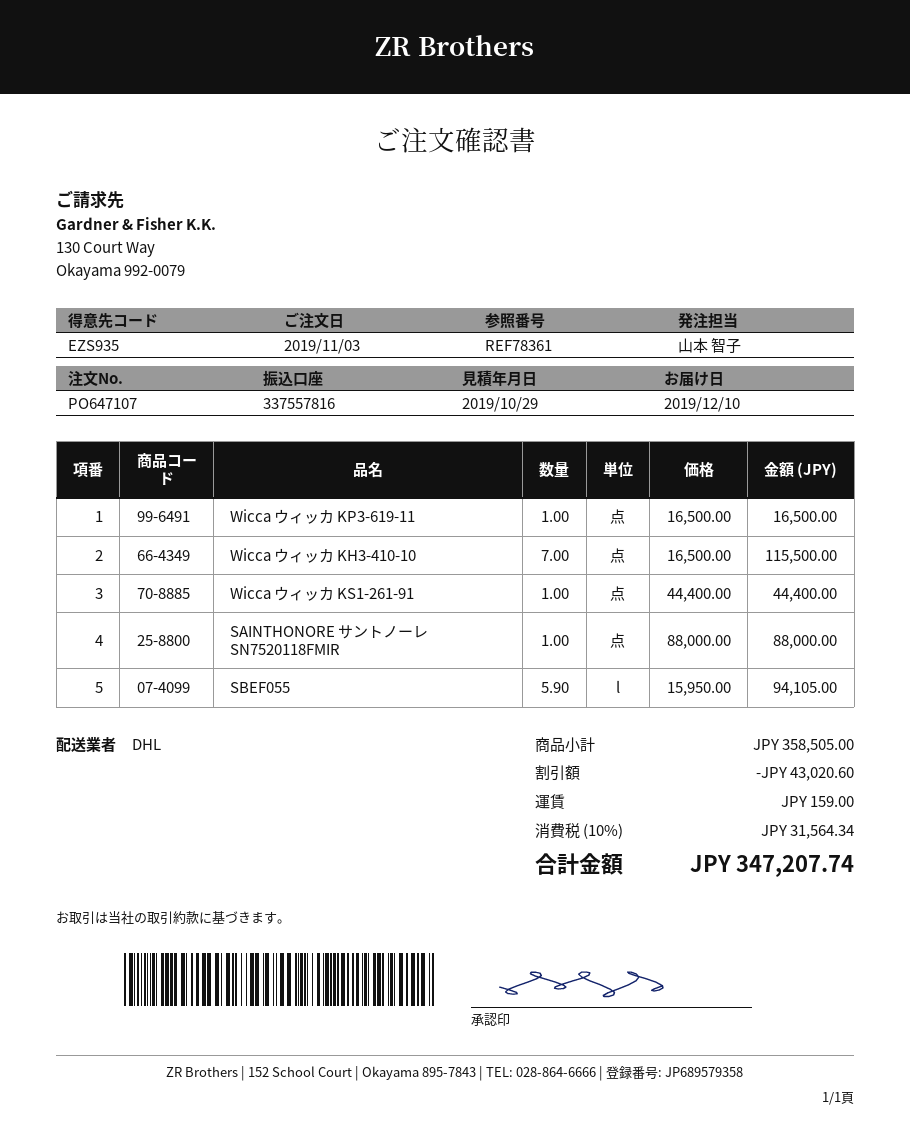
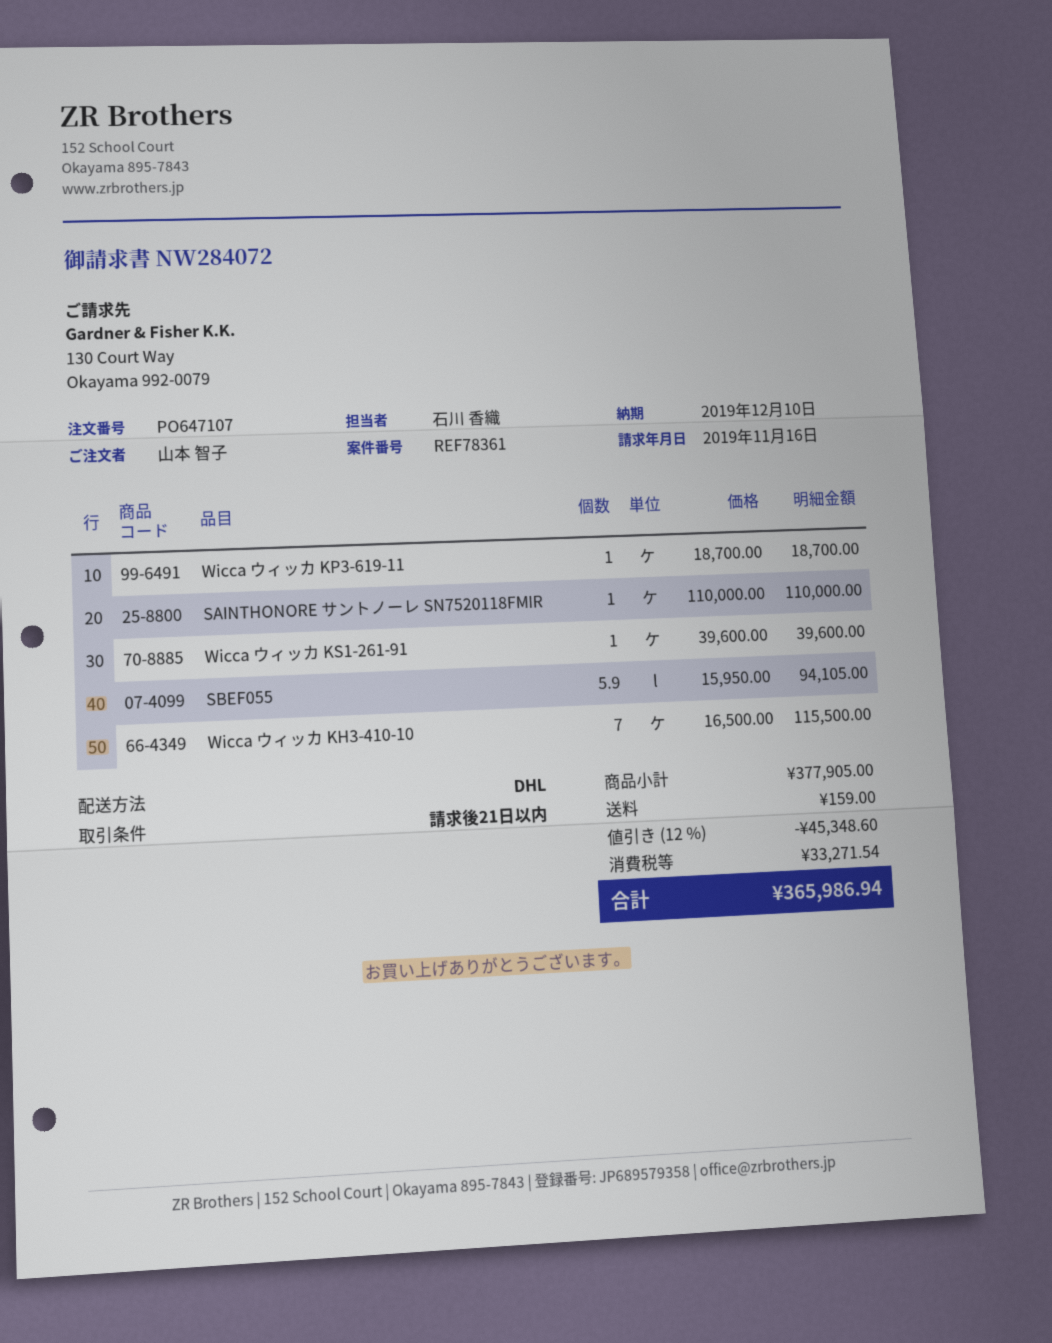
Wicca ウィッカ KP3-619-11: 1 x 16500.00 = 16500.00 -> 1 x 18700.00 = 18700.00
Wicca ウィッカ KS1-261-91: 1 x 44400.00 = 44400.00 -> 1 x 39600.00 = 39600.00
SAINTHONORE サントノーレ SN7520118FMIR: 1 x 88000.00 = 88000.00 -> 1 x 110000.00 = 110000.00
subtotal: 358505.00 -> 377905.00
discount: 43020.60 -> 45348.60
tax: 31564.34 -> 33271.54
total: 347207.74 -> 365986.94

